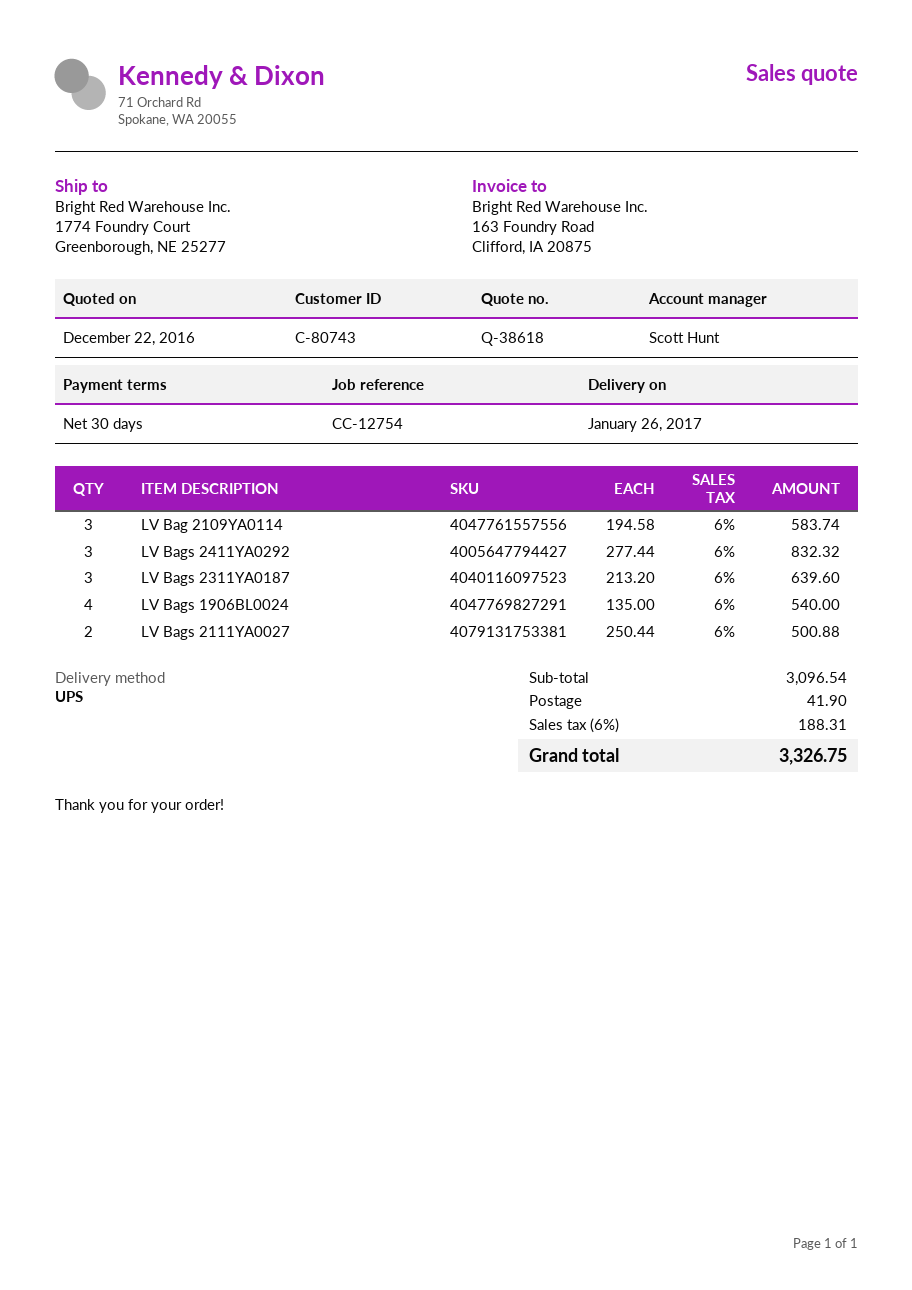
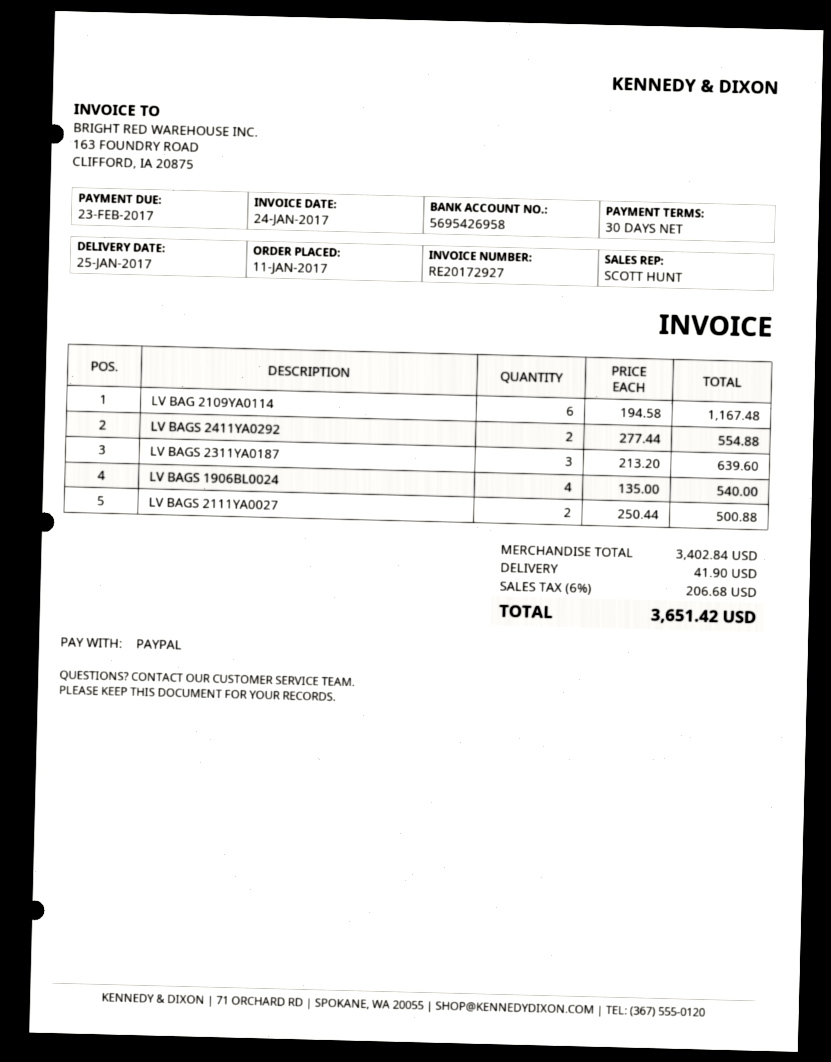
delivery date: 2017-01-26 -> 2017-01-25
LV Bag 2109YA0114: 3 x 194.58 = 583.74 -> 6 x 194.58 = 1167.48
LV Bags 2411YA0292: 3 x 277.44 = 832.32 -> 2 x 277.44 = 554.88
subtotal: 3096.54 -> 3402.84
tax: 6% = 188.31 -> 6% = 206.68
total: 3326.75 -> 3651.42

